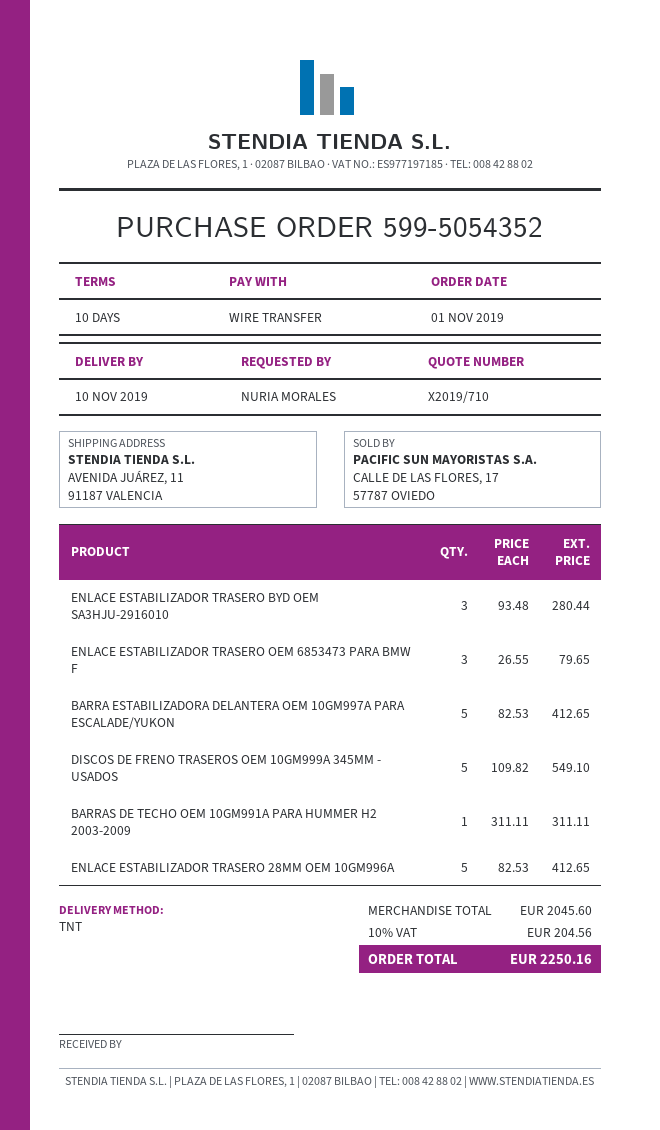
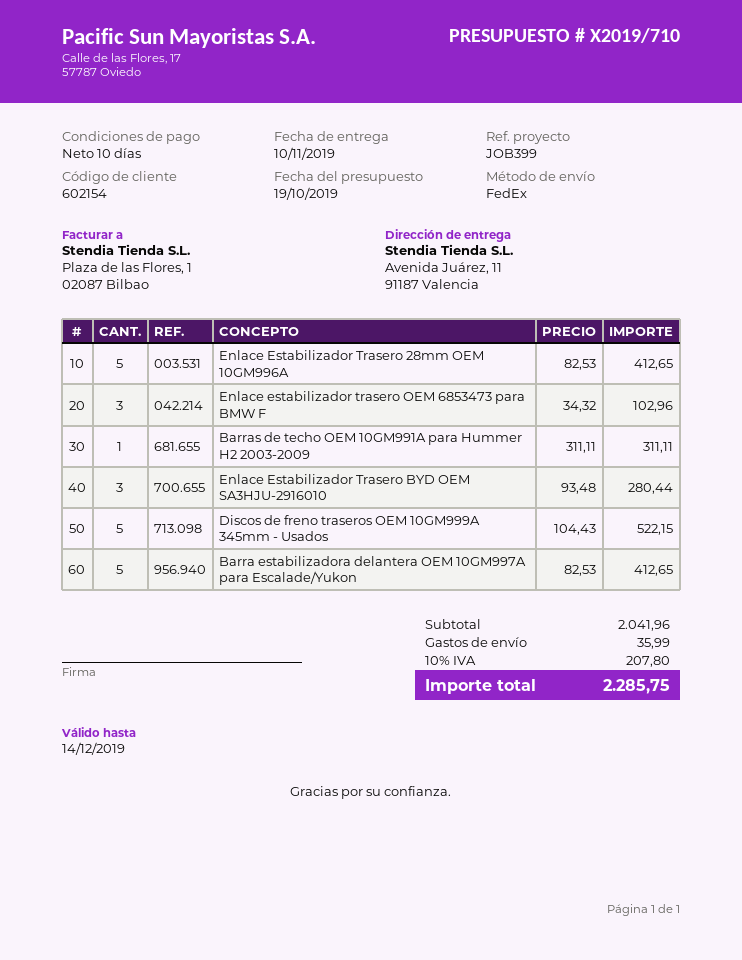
shipping method: TNT -> FedEx
ENLACE ESTABILIZADOR TRASERO OEM 6853473 PARA BMW F: 3 x 26.55 = 79.65 -> 3 x 34.32 = 102.96
DISCOS DE FRENO TRASEROS OEM 10GM999A 345MM - USADOS: 5 x 109.82 = 549.10 -> 5 x 104.43 = 522.15
subtotal: 2045.60 -> 2041.96
shipping: none -> 35.99
tax: 10% = 204.56 -> 10% = 207.80
total: 2250.16 -> 2285.75

